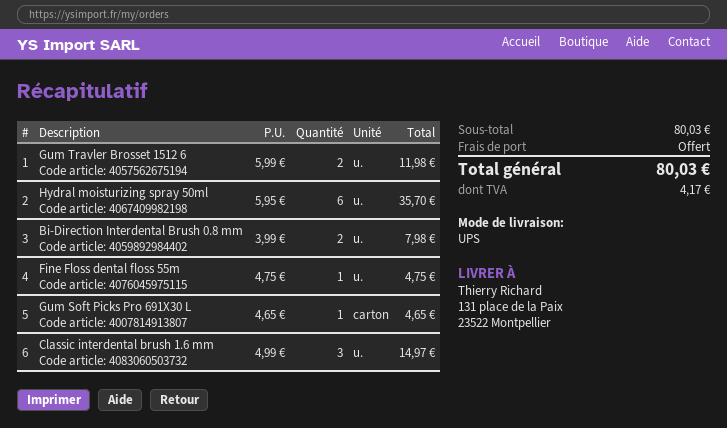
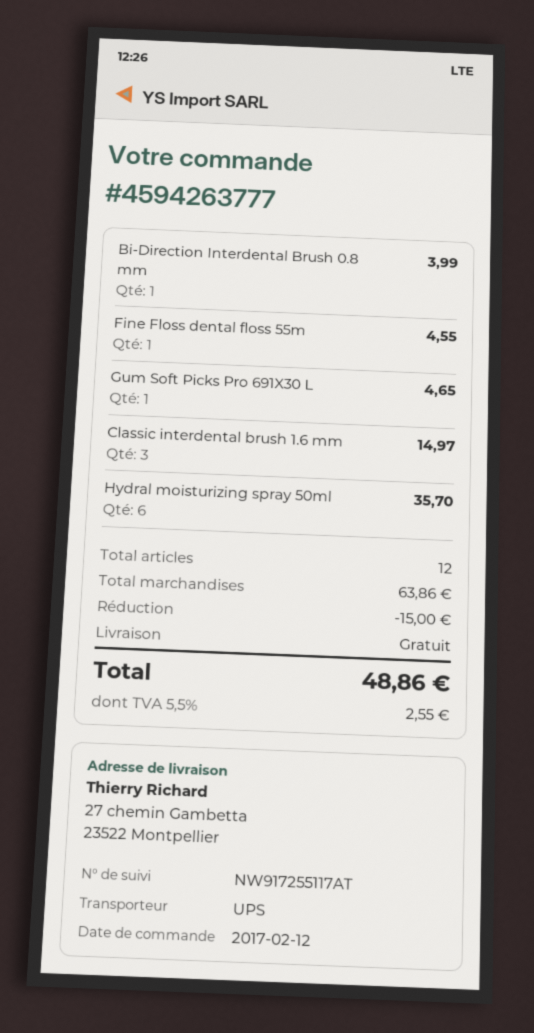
ship to: 131 place de la Paix, 23522 Montpellier -> 27 chemin Gambetta, 23522 Montpellier
Gum Travler Brosset 1512 6: 2 for 11.98 -> none
Bi-Direction Interdental Brush 0.8 mm: 2 for 7.98 -> 1 for 3.99
Fine Floss dental floss 55m: 1 for 4.75 -> 1 for 4.55
subtotal: 80.03 -> 63.86
discount: none -> 15.00
tax: 4.17 -> 2.55
total: 80.03 -> 48.86

